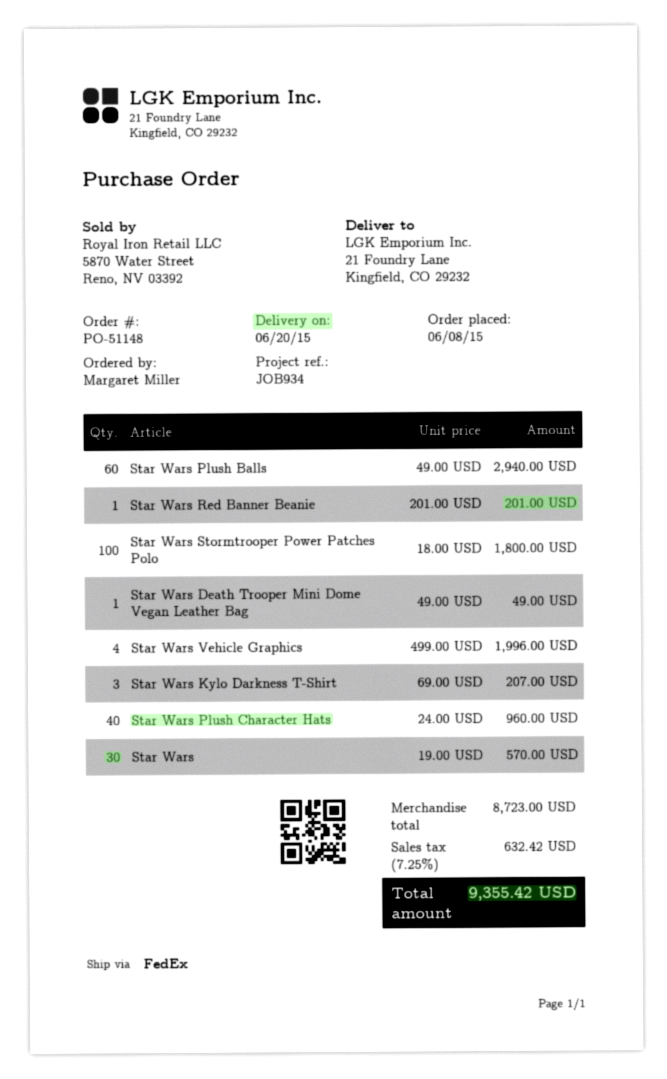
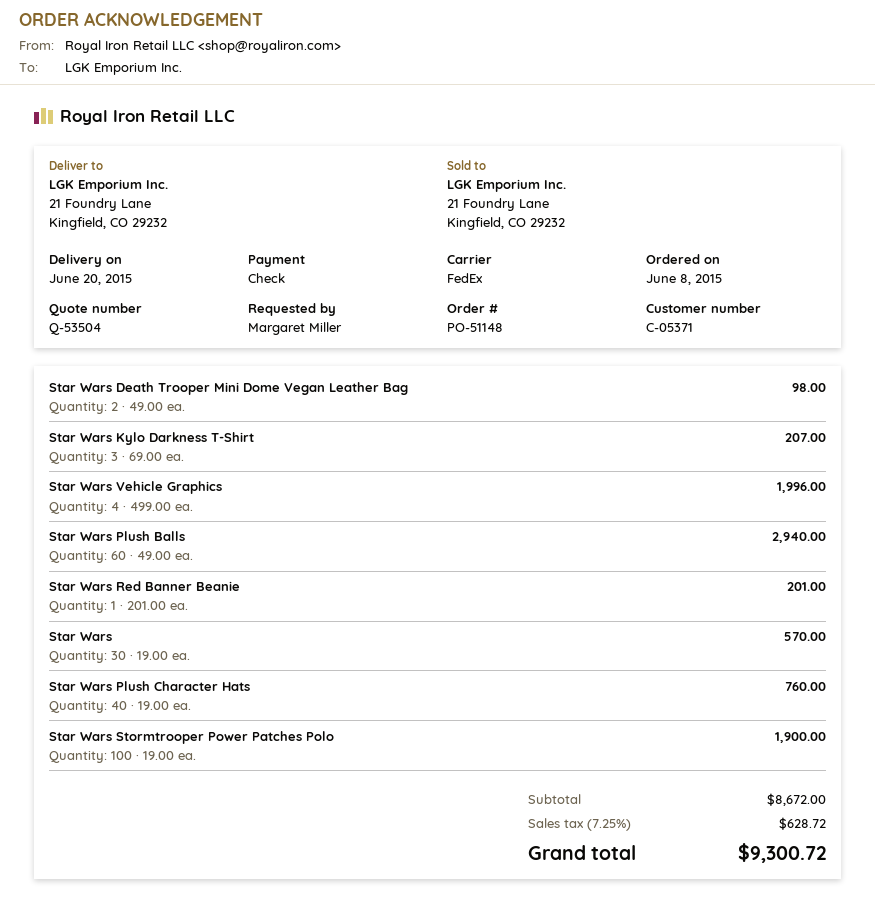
Star Wars Stormtrooper Power Patches Polo: 100 x 18.00 = 1800.00 -> 100 x 19.00 = 1900.00
Star Wars Death Trooper Mini Dome Vegan Leather Bag: 1 x 49.00 = 49.00 -> 2 x 49.00 = 98.00
Star Wars Plush Character Hats: 40 x 24.00 = 960.00 -> 40 x 19.00 = 760.00
subtotal: 8723.00 -> 8672.00
tax: 7.25% = 632.42 -> 7.25% = 628.72
total: 9355.42 -> 9300.72

